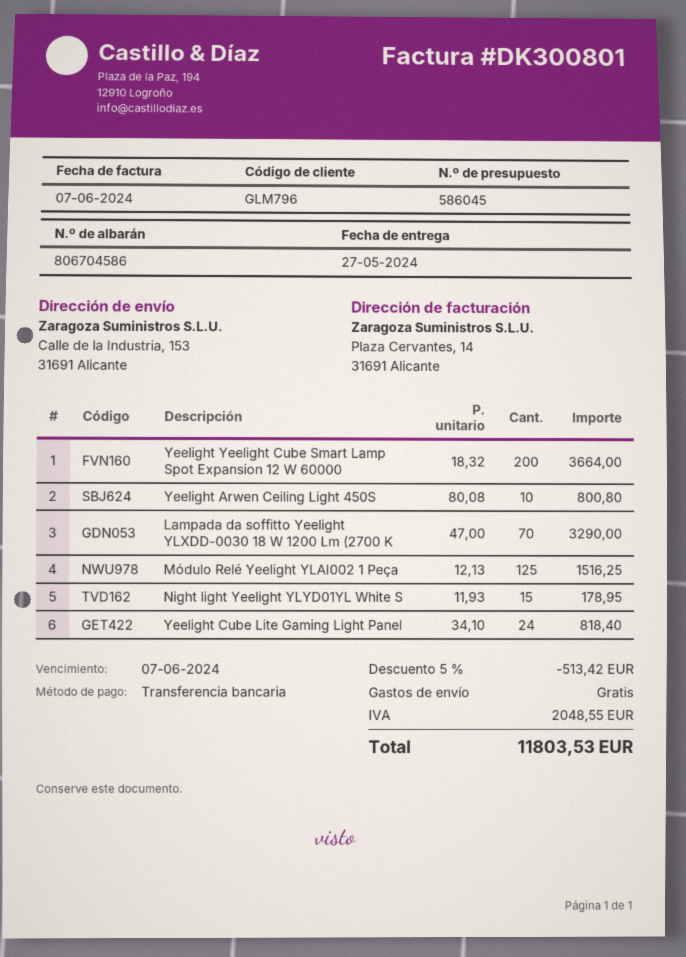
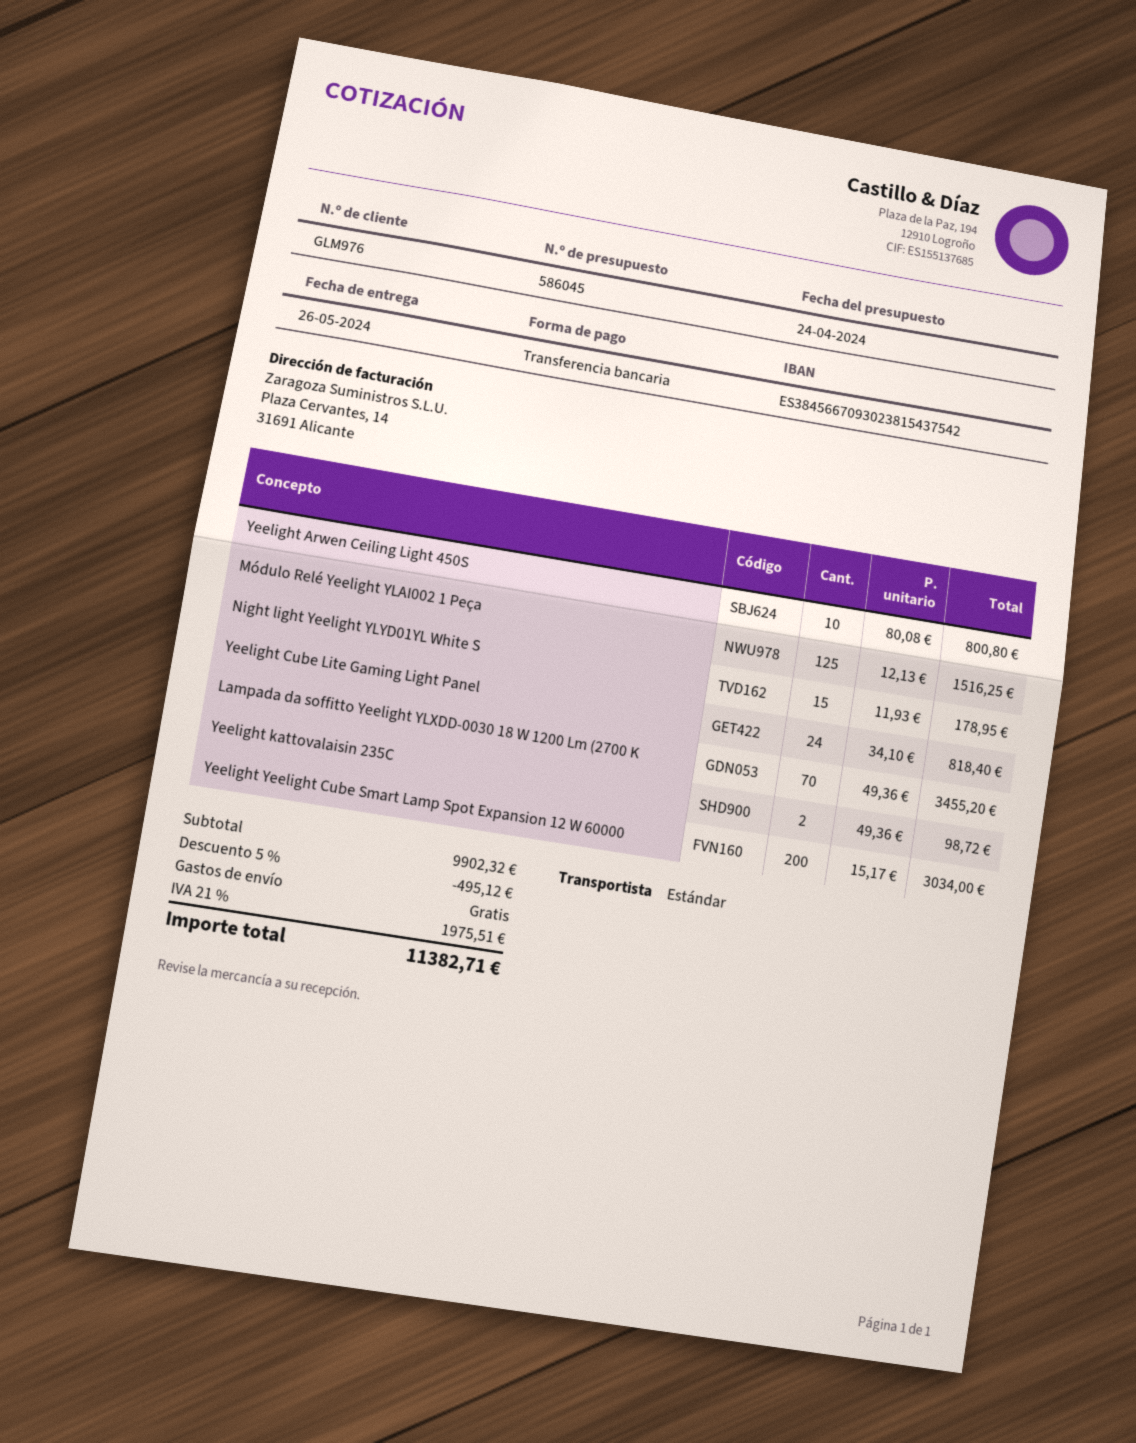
delivery date: 2024-05-27 -> 2024-05-26
customer number: GLM796 -> GLM976
Yeelight Yeelight Cube Smart Lamp Spot Expansion 12 W 60000: 200 x 18.32 = 3664.00 -> 200 x 15.17 = 3034.00
Lampada da soffitto Yeelight YLXDD-0030 18 W 1200 Lm (2700 K: 70 x 47.00 = 3290.00 -> 70 x 49.36 = 3455.20
Yeelight kattovalaisin 235C: none -> 2 x 49.36 = 98.72
discount: 5% = 513.42 -> 5% = 495.12
tax: 2048.55 -> 1975.51
total: 11803.53 -> 11382.71

